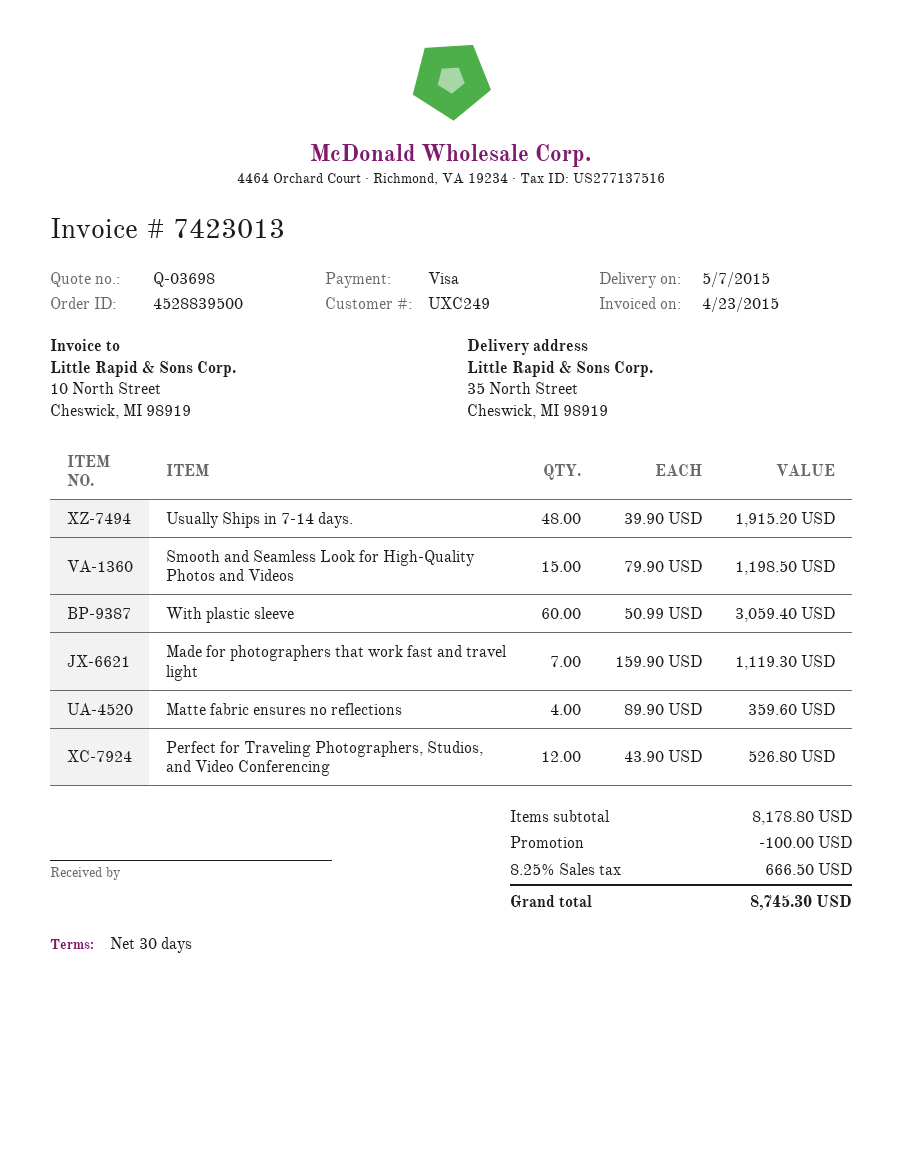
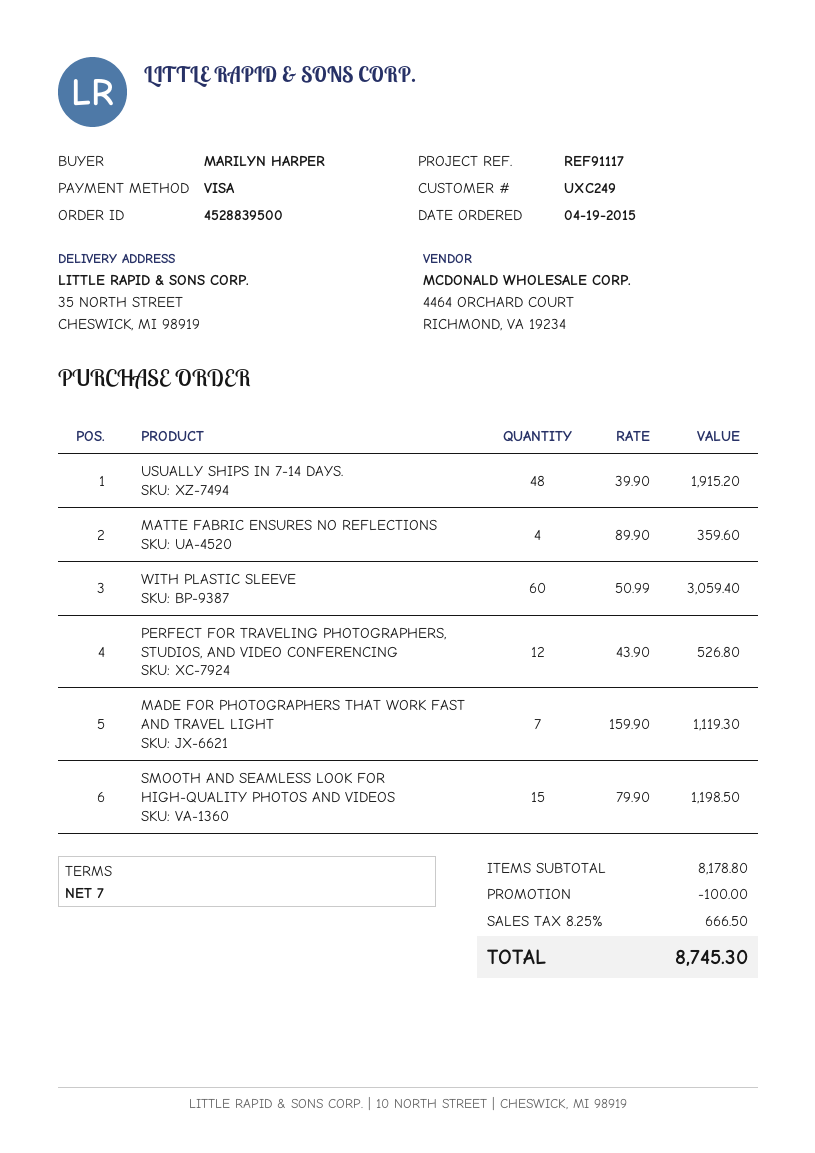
payment terms: 30 days -> 7 days

